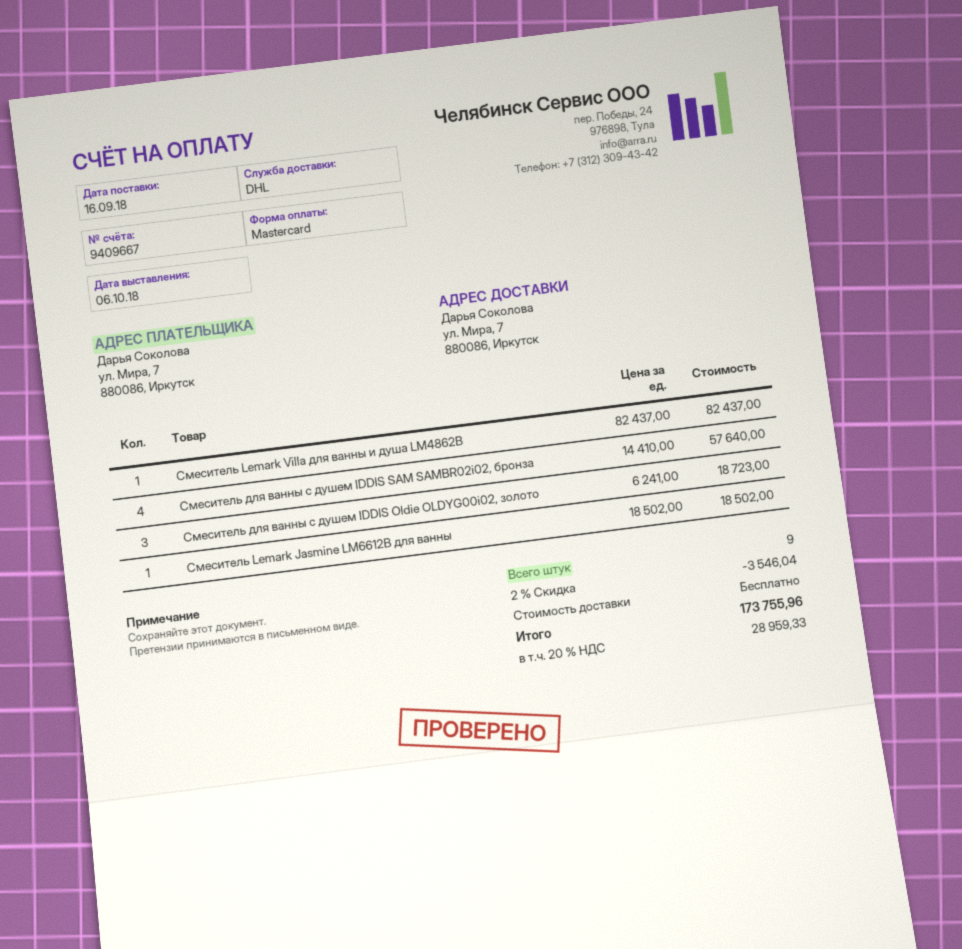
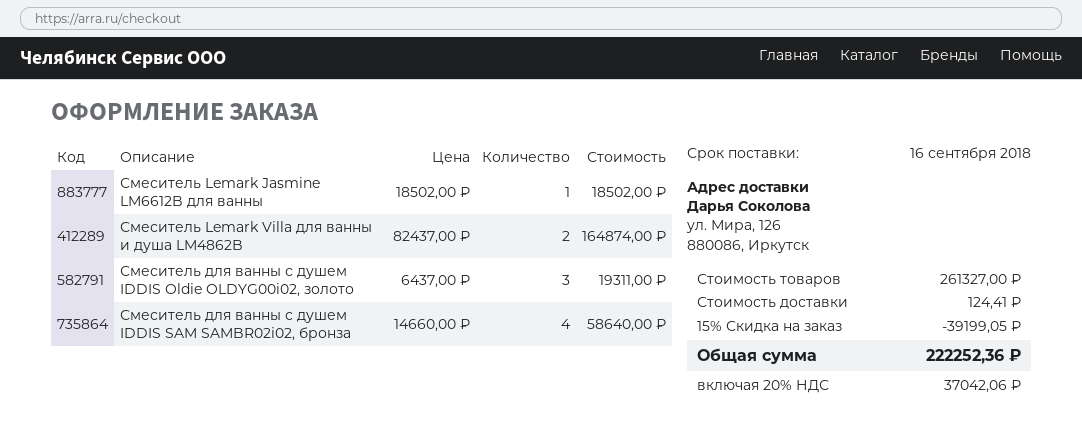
ship to: ул. Мира, 7, 880086, Иркутск -> ул. Мира, 126, 880086, Иркутск
Смеситель Lemark Villa для ванны и душа LM4862B: 1 x 82437.00 = 82437.00 -> 2 x 82437.00 = 164874.00
Смеситель для ванны с душем IDDIS SAM SAMBR02i02, бронза: 4 x 14410.00 = 57640.00 -> 4 x 14660.00 = 58640.00
Смеситель для ванны с душем IDDIS Oldie OLDYG00i02, золото: 3 x 6241.00 = 18723.00 -> 3 x 6437.00 = 19311.00
discount: 2% = 3546.04 -> 15% = 39199.05
shipping: 0.00 -> 124.41
tax: 20% = 28959.33 -> 20% = 37042.06
total: 173755.96 -> 222252.36

